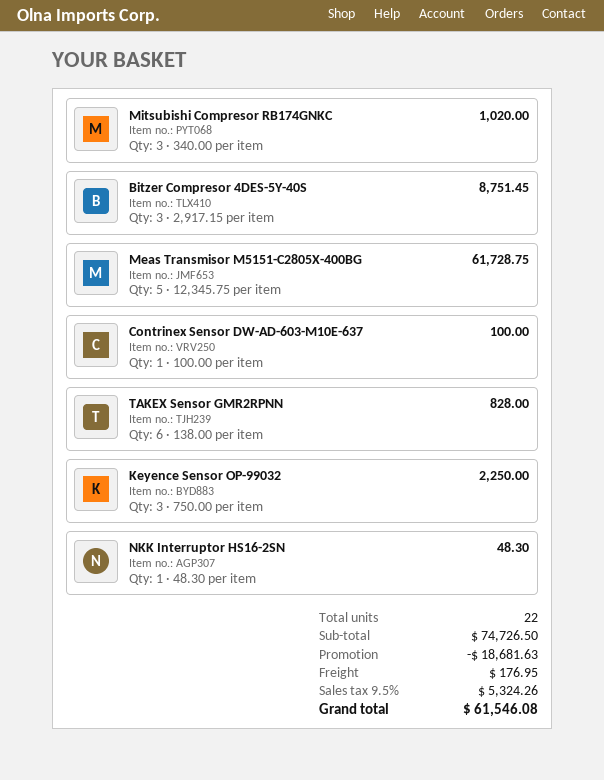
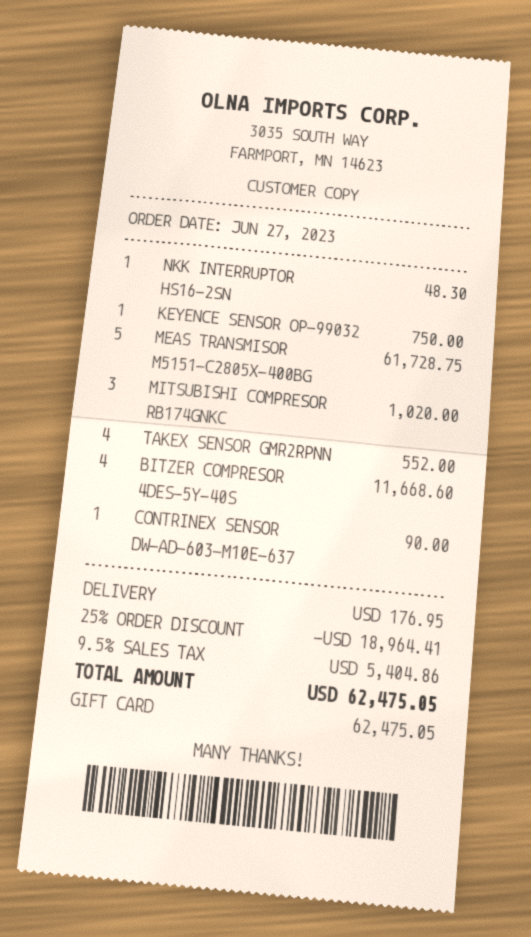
Bitzer Compresor 4DES-5Y-40S: 3 for 8751.45 -> 4 for 11668.60
Contrinex Sensor DW-AD-603-M10E-637: 1 for 100.00 -> 1 for 90.00
TAKEX Sensor GMR2RPNN: 6 for 828.00 -> 4 for 552.00
Keyence Sensor OP-99032: 3 for 2250.00 -> 1 for 750.00
discount: 18681.63 -> 18964.41
tax: 9.5% = 5324.26 -> 9.5% = 5404.86
total: 61546.08 -> 62475.05

